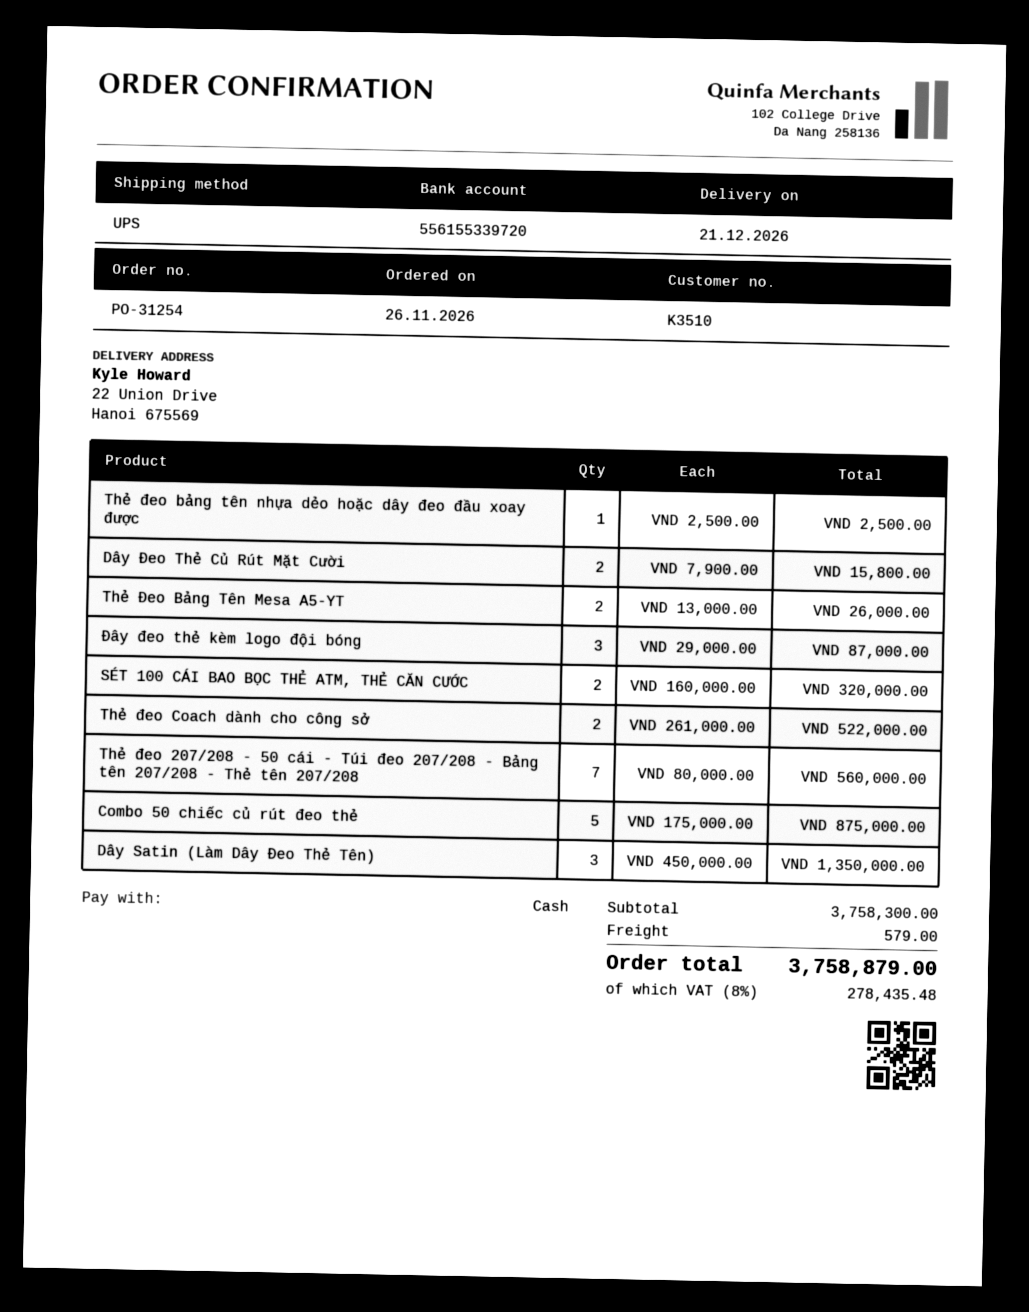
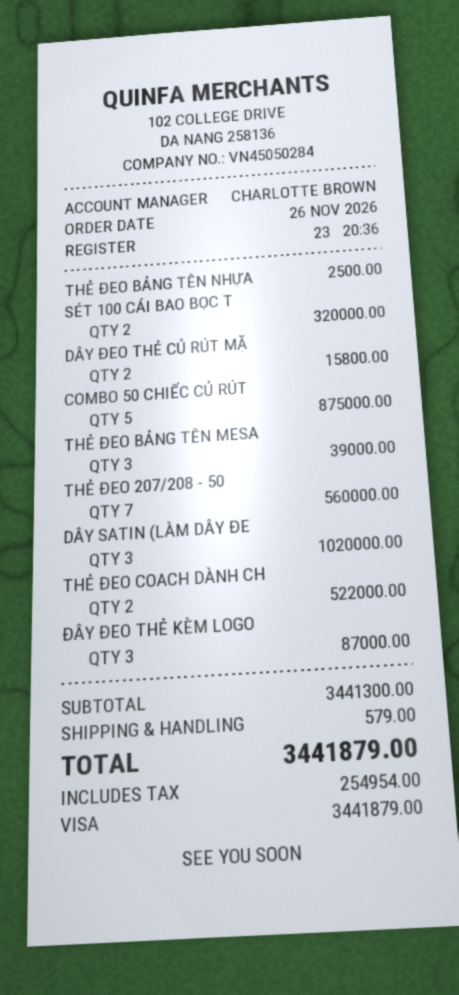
payment method: cash -> Visa
Thẻ Đeo Bảng Tên Mesa A5-YT: 2 for 26000.00 -> 3 for 39000.00
Dây Satin (Làm Dây Đeo Thẻ Tên): 3 for 1350000.00 -> 3 for 1020000.00
subtotal: 3758300.00 -> 3441300.00
tax: 278435.48 -> 254954.00
total: 3758879.00 -> 3441879.00

